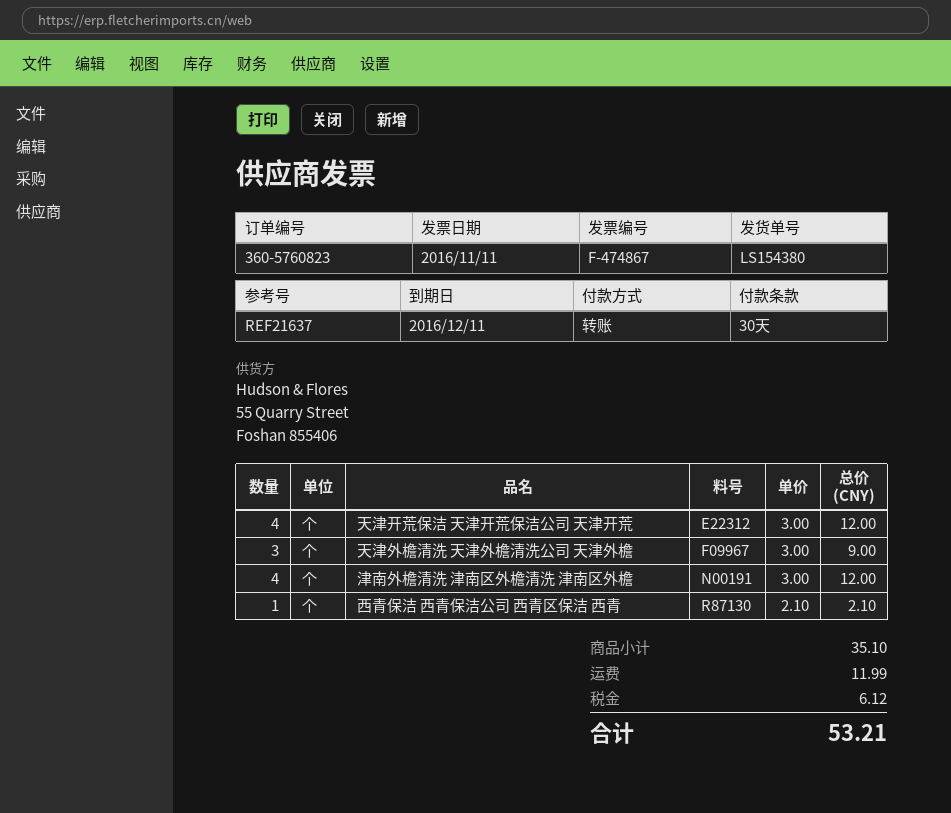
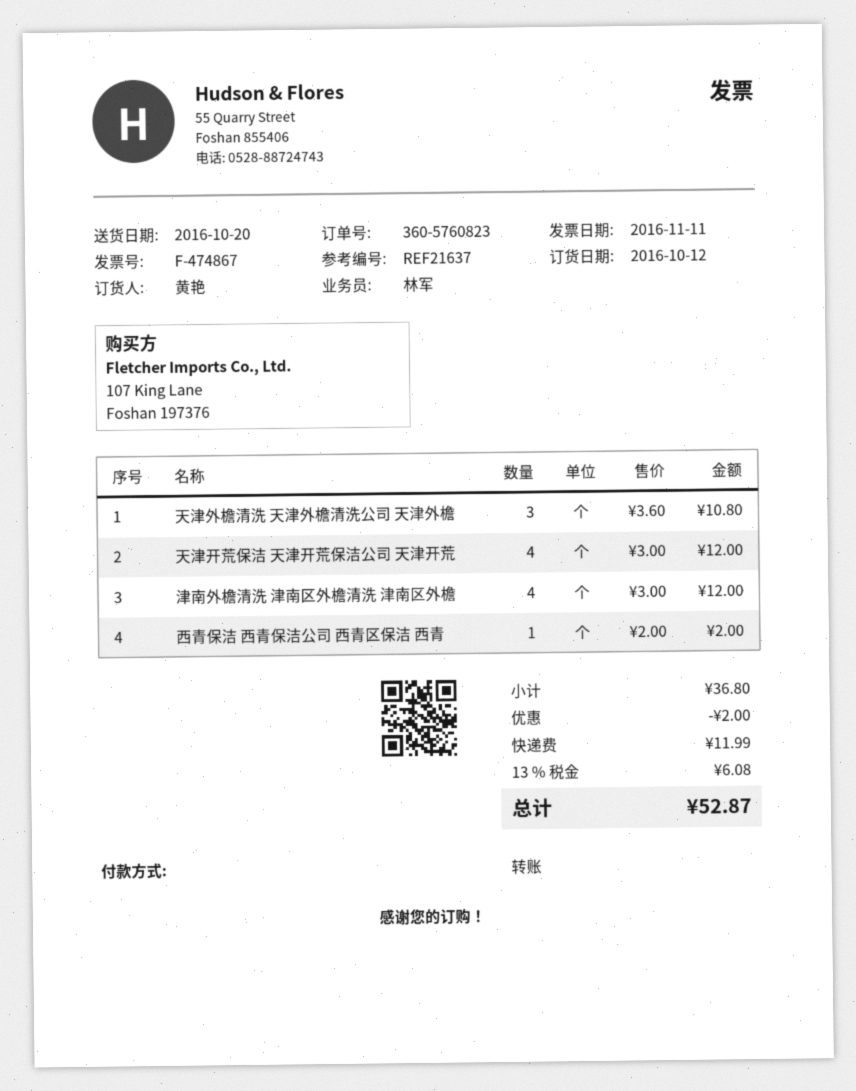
天津外檐清洗 天津外檐清洗公司 天津外檐: 3 x 3.00 = 9.00 -> 3 x 3.60 = 10.80
西青保洁 西青保洁公司 西青区保洁 西青: 1 x 2.10 = 2.10 -> 1 x 2.00 = 2.00
subtotal: 35.10 -> 36.80
discount: none -> 2.00
tax: 6.12 -> 6.08
total: 53.21 -> 52.87

